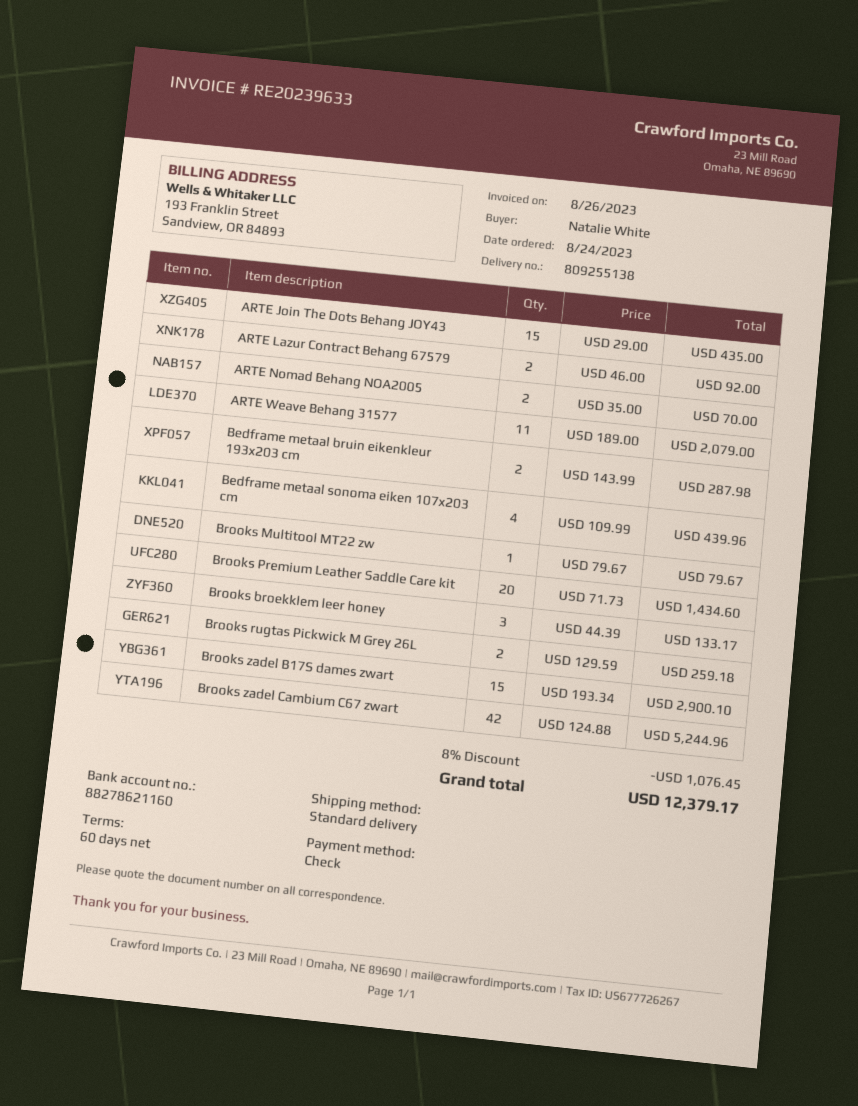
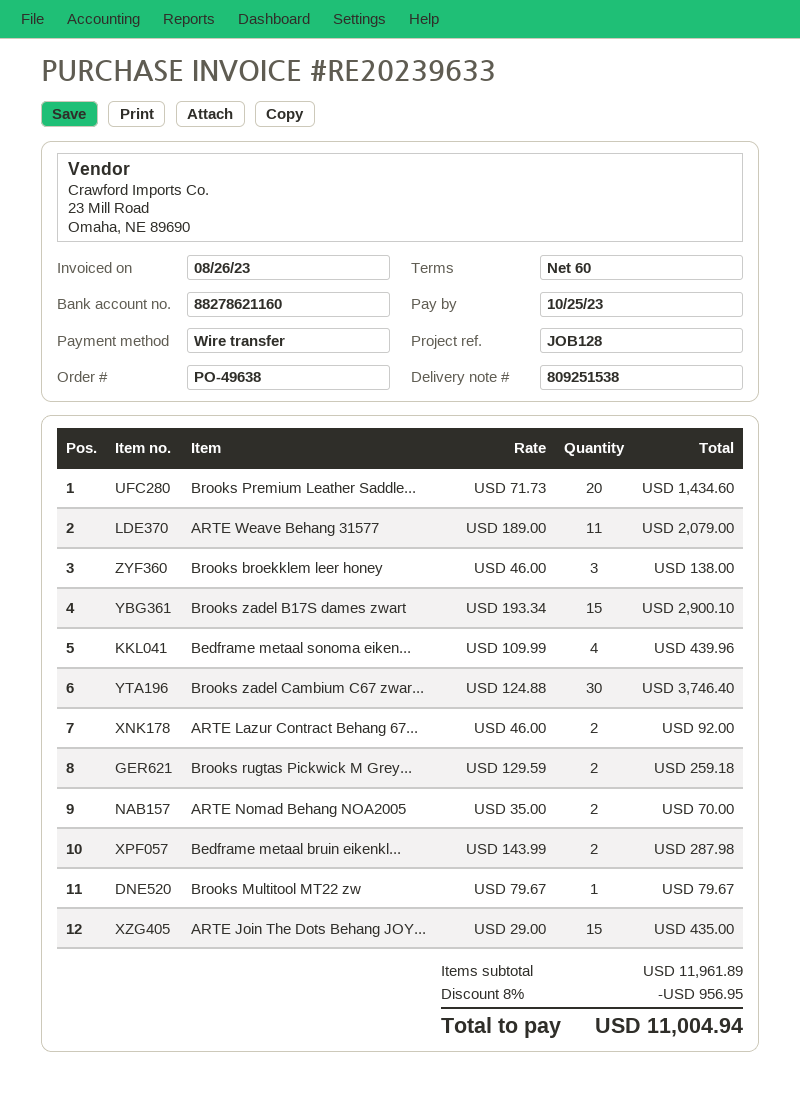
delivery note number: 809255138 -> 809251538
payment method: cheque -> bank transfer
Brooks broekklem leer honey: 3 x 44.39 = 133.17 -> 3 x 46.00 = 138.00
Brooks zadel Cambium C67 zwart: 42 x 124.88 = 5244.96 -> 30 x 124.88 = 3746.40
discount: 8% = 1076.45 -> 8% = 956.95
total: 12379.17 -> 11004.94

